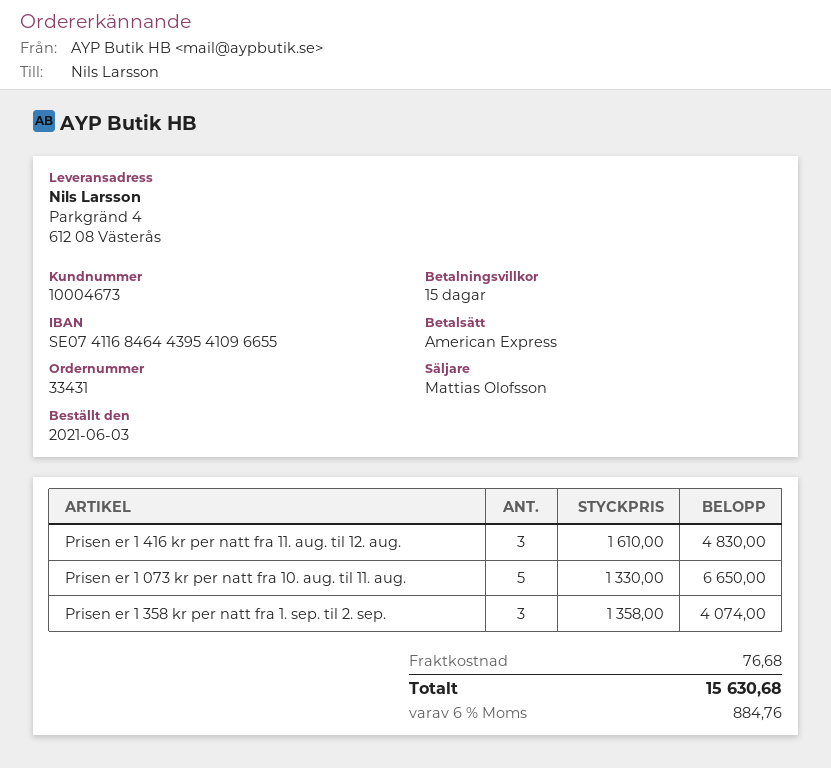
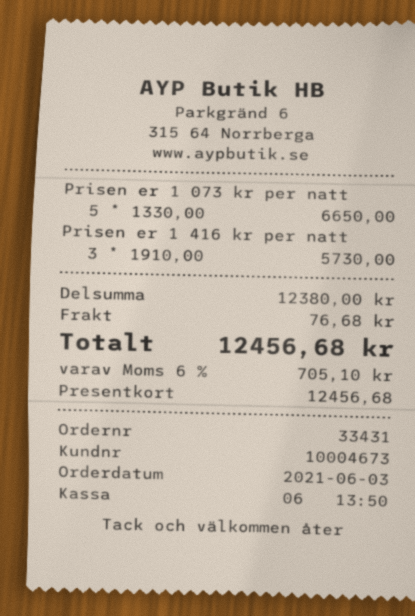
payment method: American Express -> gift card
Prisen er 1 416 kr per natt fra 11. aug. til 12. aug.: 3 x 1610.00 = 4830.00 -> 3 x 1910.00 = 5730.00
Prisen er 1 358 kr per natt fra 1. sep. til 2. sep.: 3 x 1358.00 = 4074.00 -> none
tax: 6% = 884.76 -> 6% = 705.10
total: 15630.68 -> 12456.68

